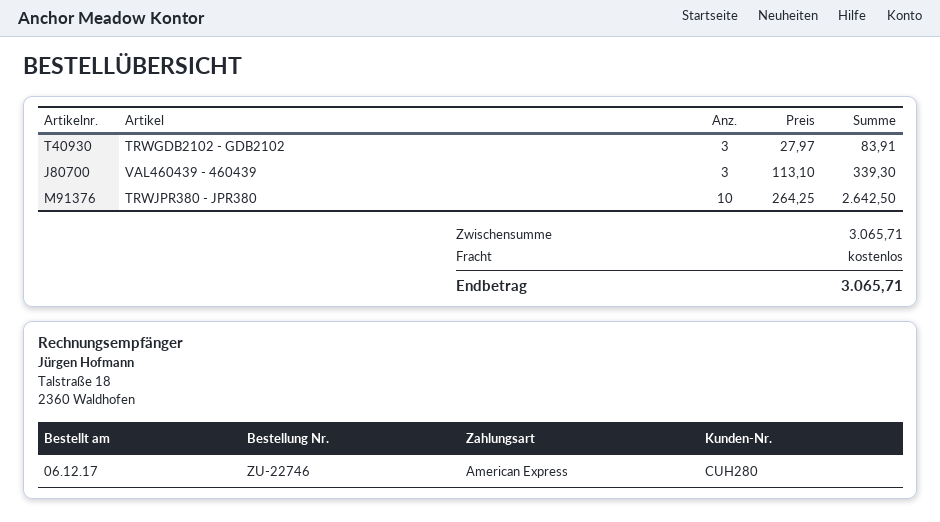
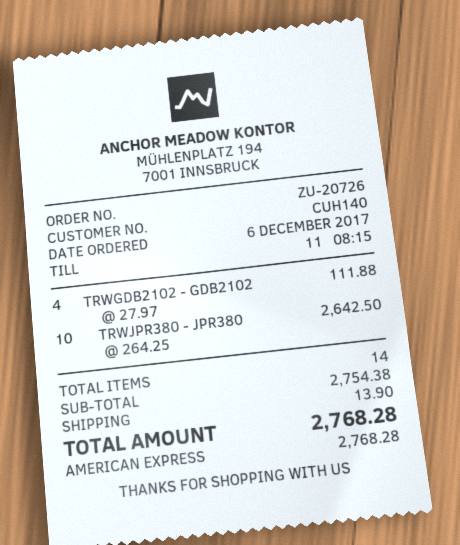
order number: ZU-22746 -> ZU-20726
customer number: CUH280 -> CUH140
TRWGDB2102 - GDB2102: 3 x 27.97 = 83.91 -> 4 x 27.97 = 111.88
VAL460439 - 460439: 3 x 113.10 = 339.30 -> none
subtotal: 3065.71 -> 2754.38
shipping: 0.00 -> 13.90
total: 3065.71 -> 2768.28

